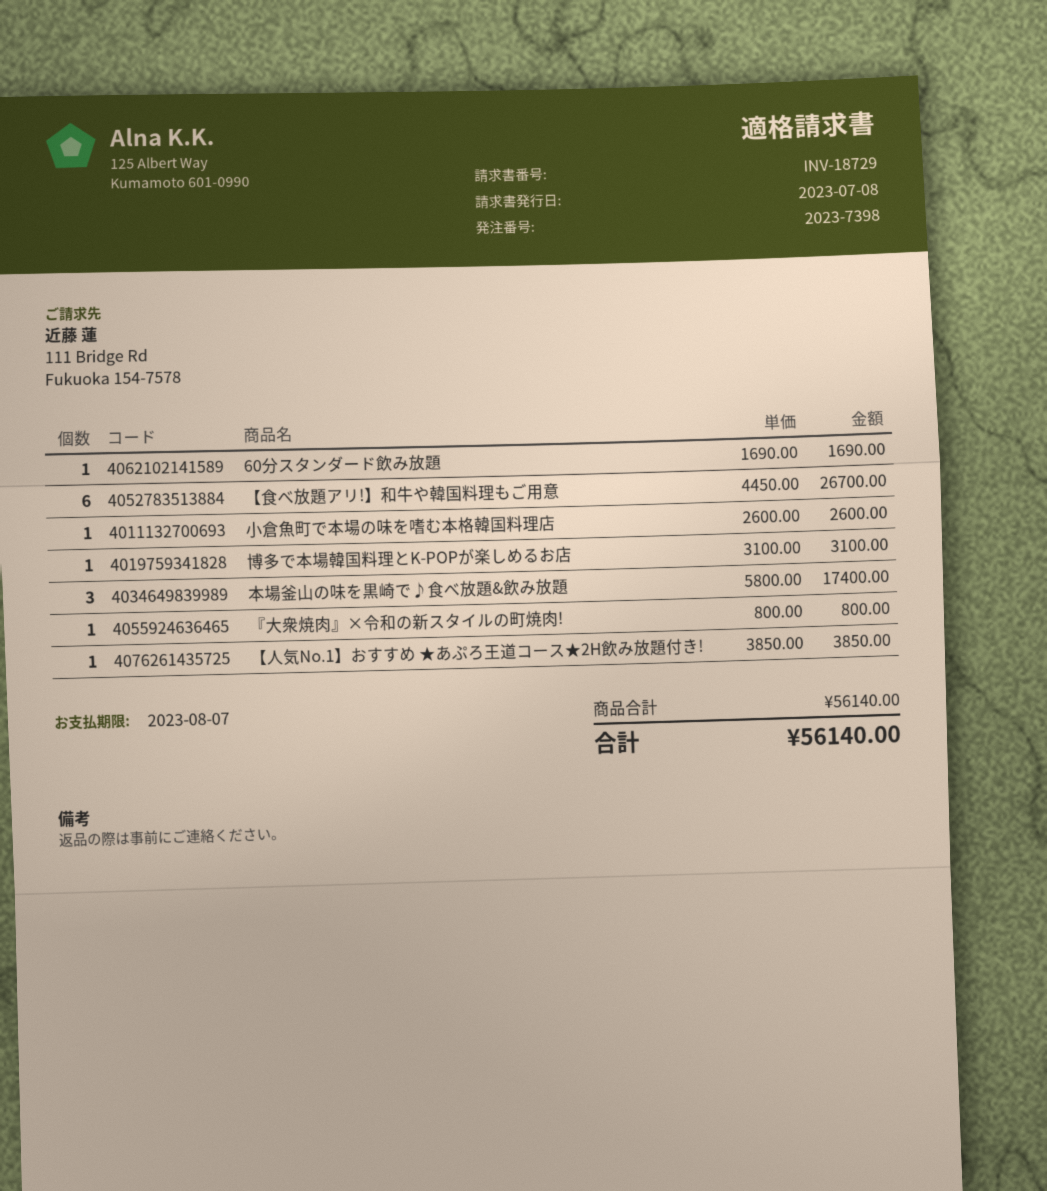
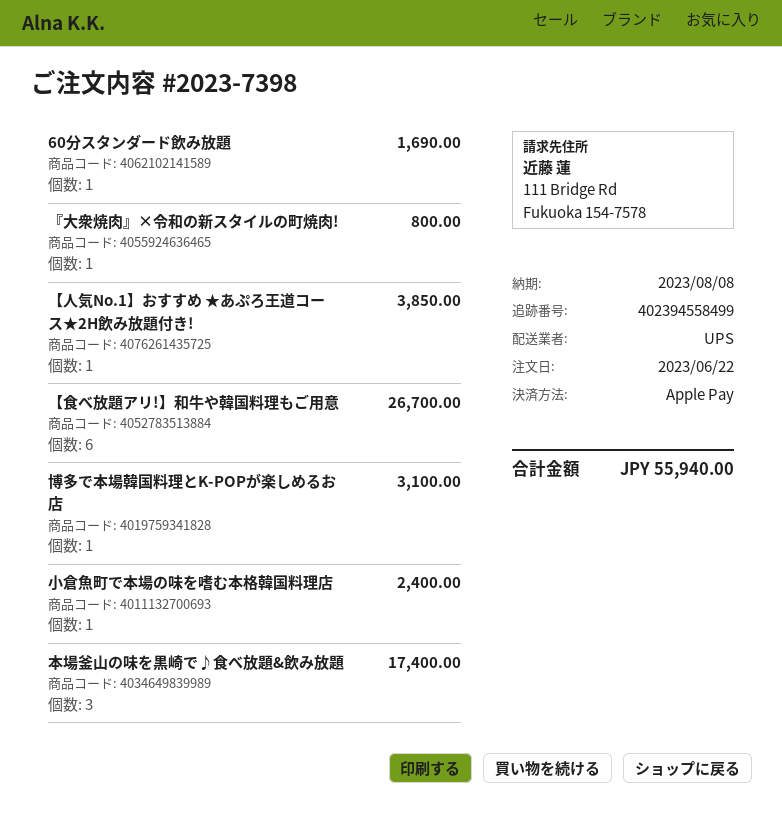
小倉魚町で本場の味を嗜む本格韓国料理店: 1 for 2600.00 -> 1 for 2400.00
total: 56140.00 -> 55940.00

